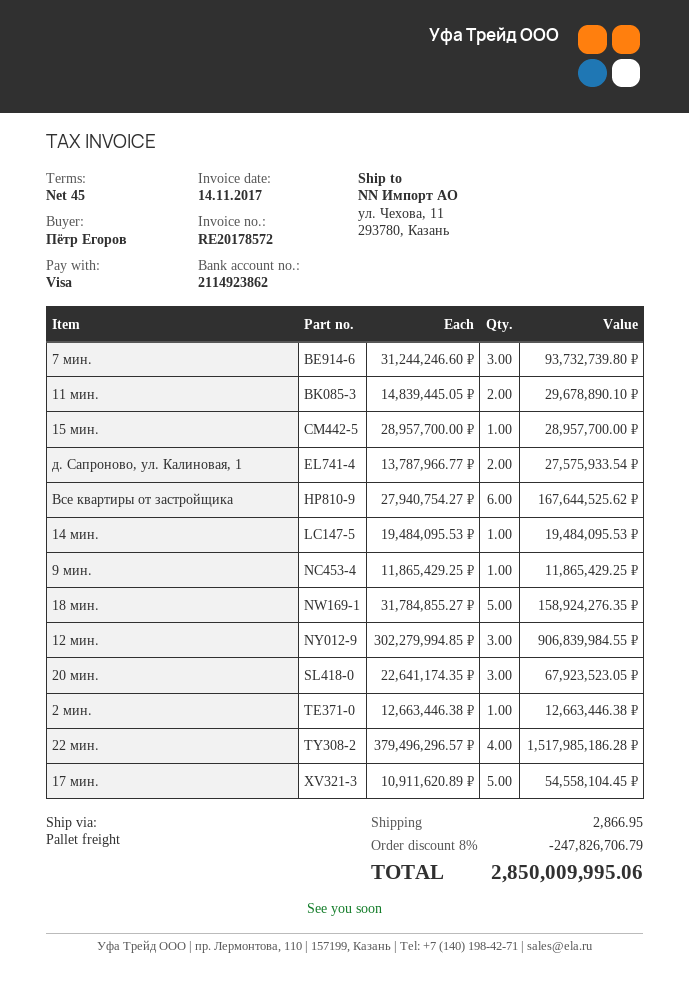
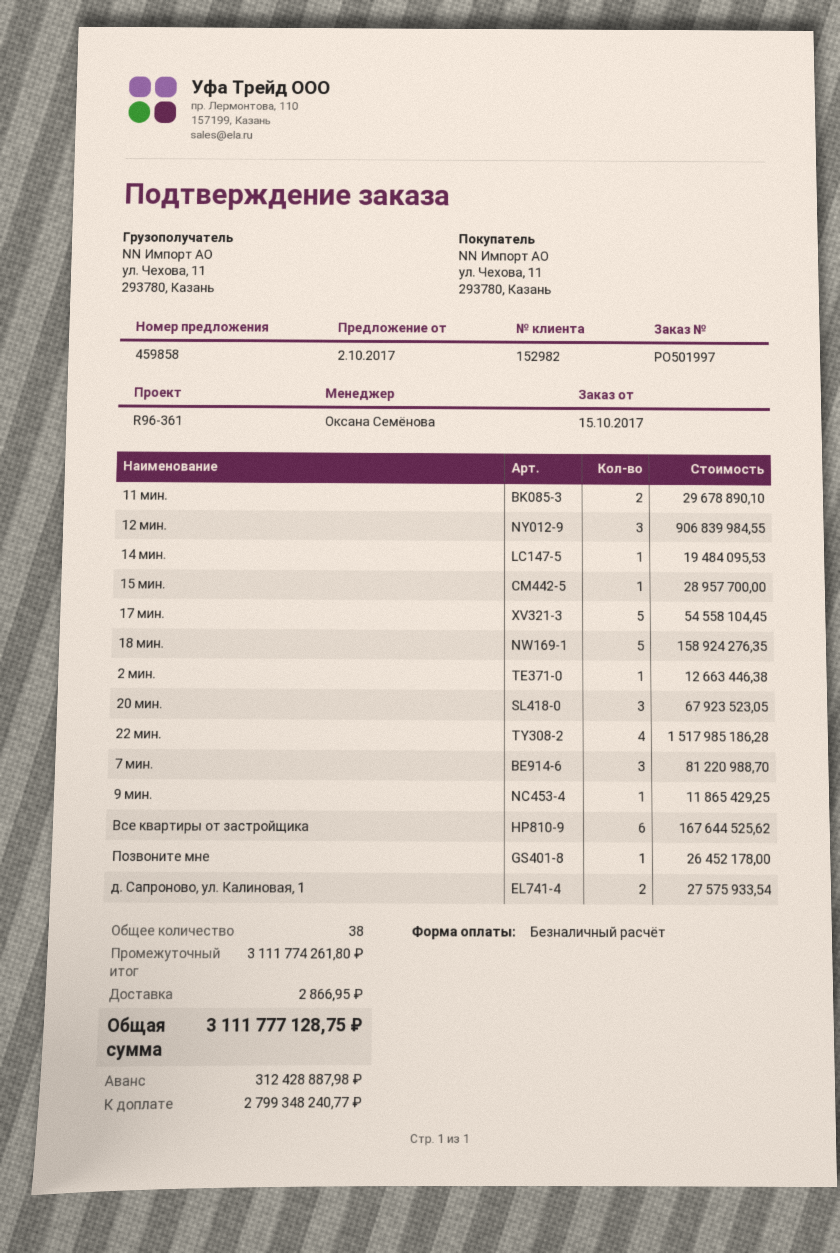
payment method: Visa -> bank transfer
7 мин.: 3 for 93732739.80 -> 3 for 81220988.70
Позвоните мне: none -> 1 for 26452178.00
discount: 8% = 247826706.79 -> none
total: 2850009995.06 -> 3111777128.75

